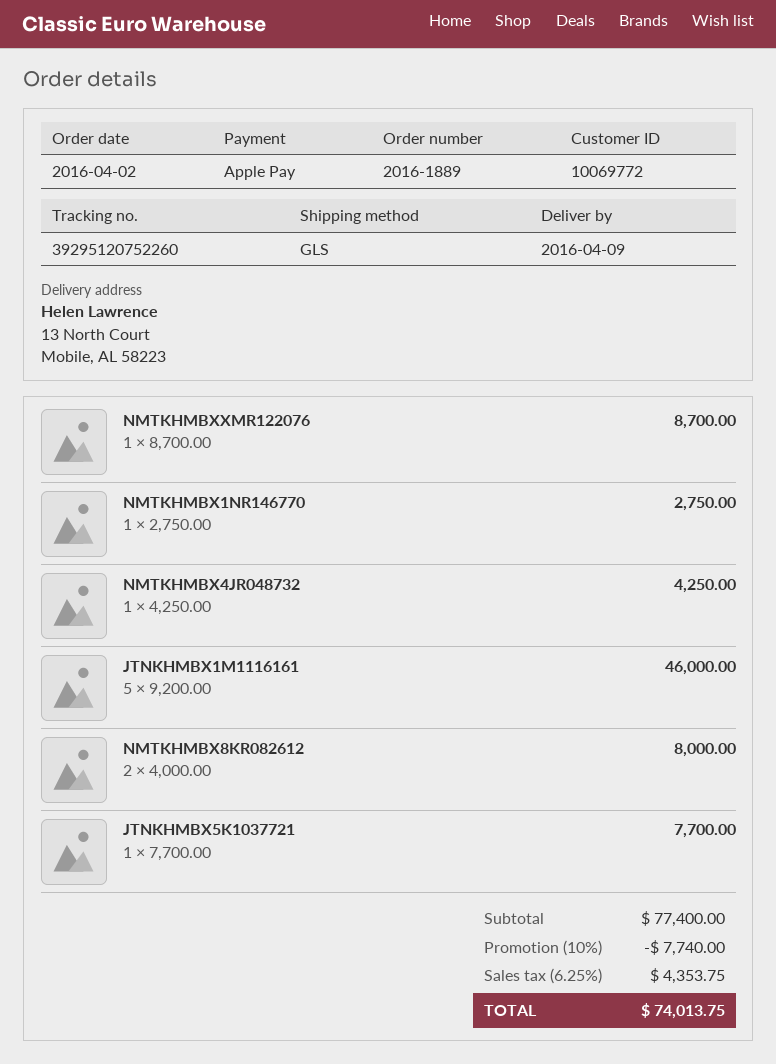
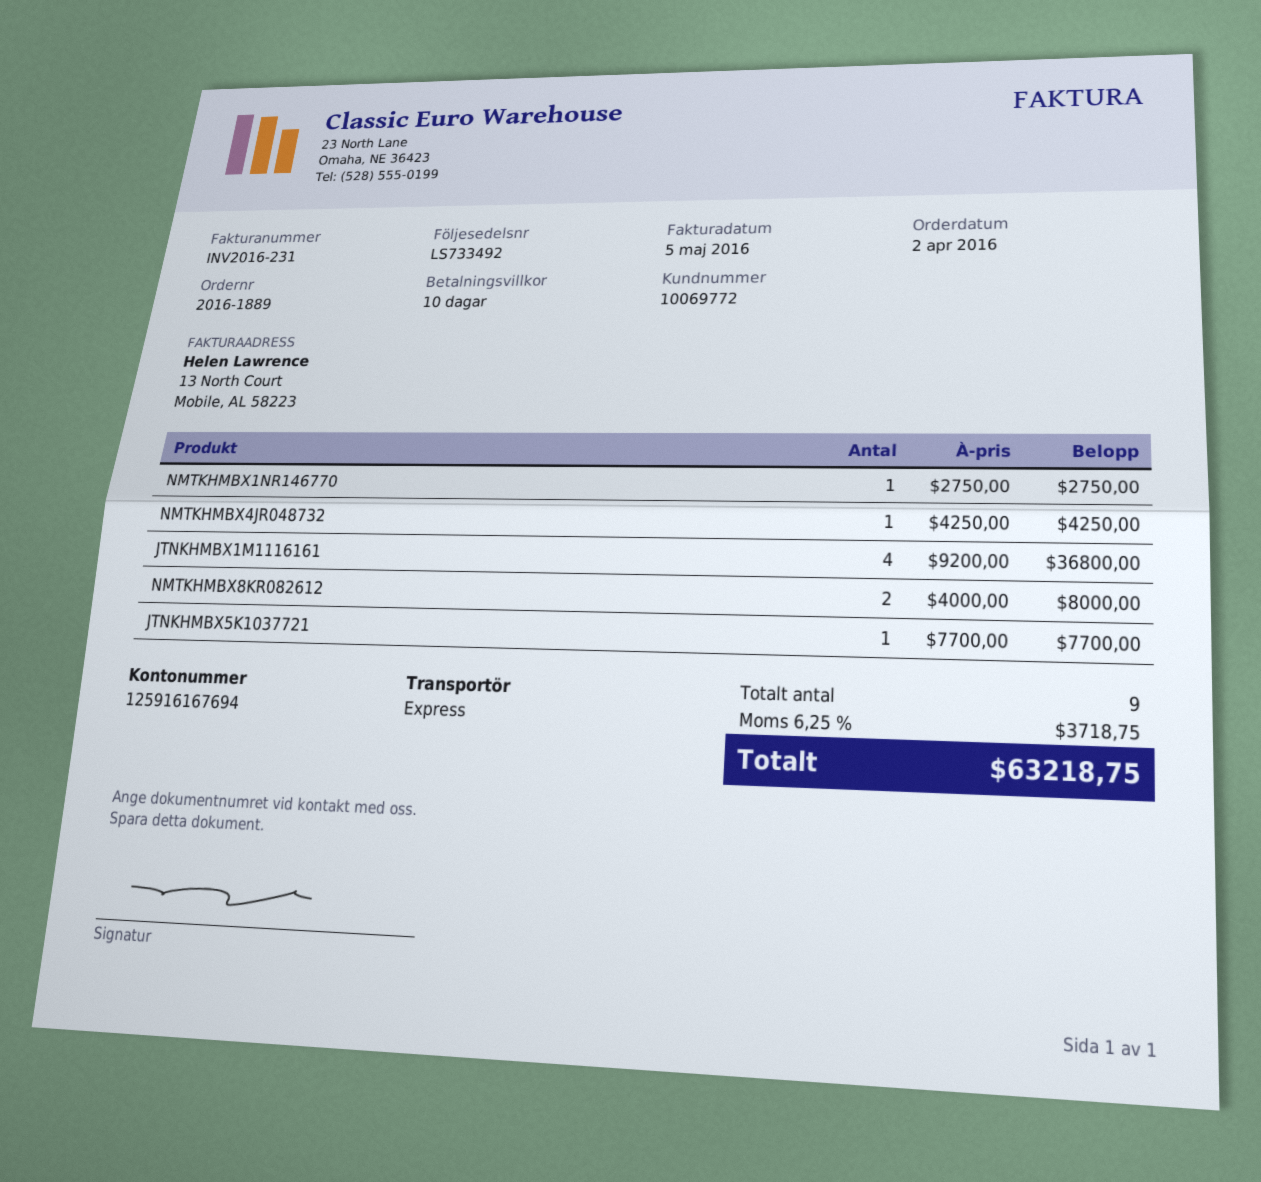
shipping method: GLS -> express
NMTKHMBXXMR122076: 1 x 8700.00 = 8700.00 -> none
JTNKHMBX1M1116161: 5 x 9200.00 = 46000.00 -> 4 x 9200.00 = 36800.00
discount: 10% = 7740.00 -> none
tax: 6.25% = 4353.75 -> 6.25% = 3718.75
total: 74013.75 -> 63218.75

